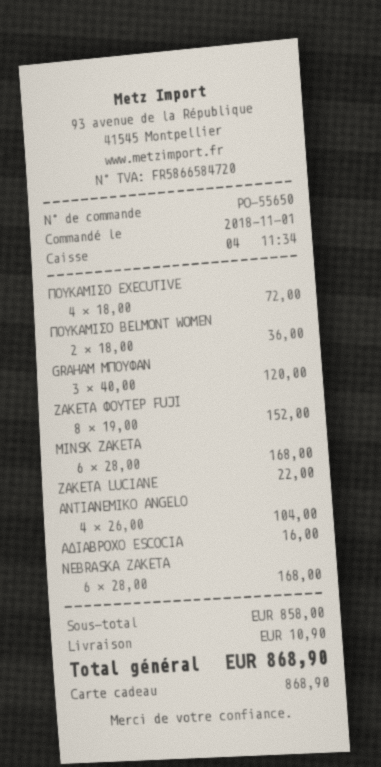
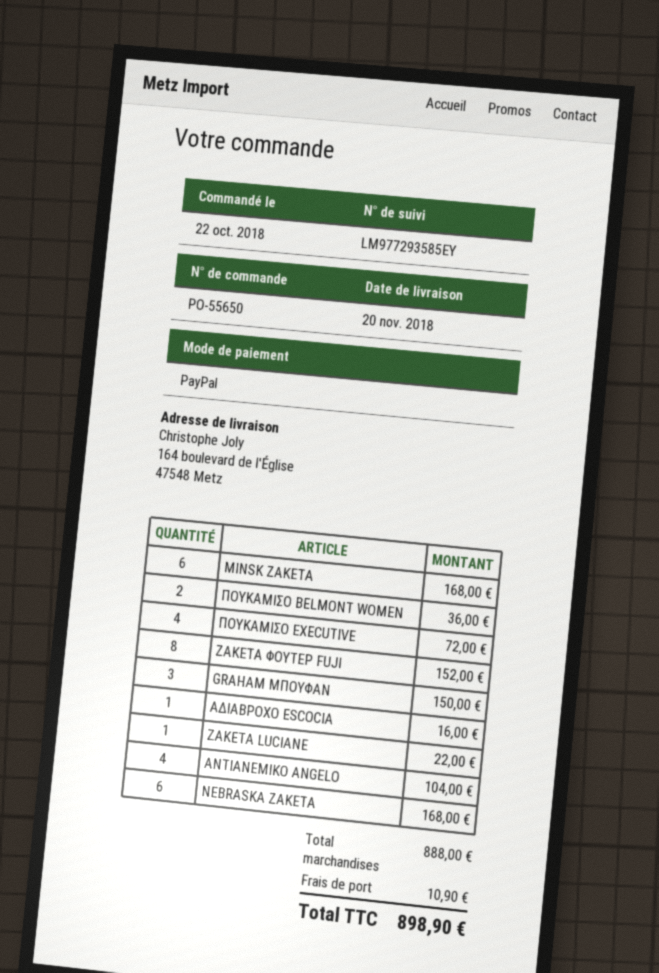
order date: 2018-11-01 -> 2018-10-22
payment method: gift card -> PayPal
GRAHAM ΜΠΟΥΦΑΝ: 3 for 120.00 -> 3 for 150.00
subtotal: 858.00 -> 888.00
total: 868.90 -> 898.90

